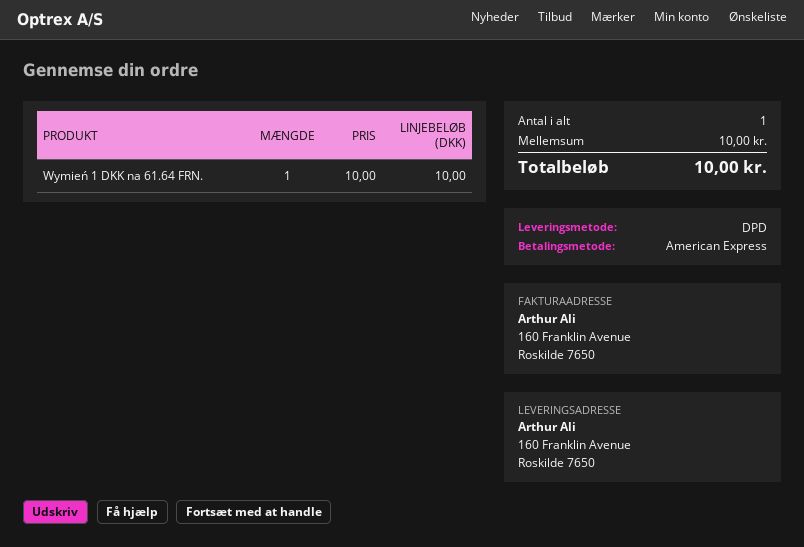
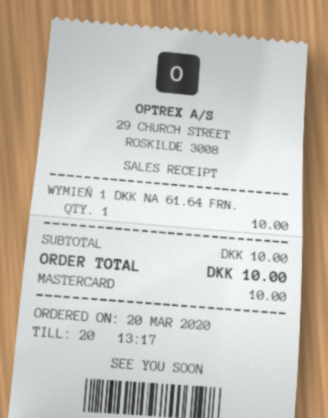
payment method: American Express -> Mastercard

